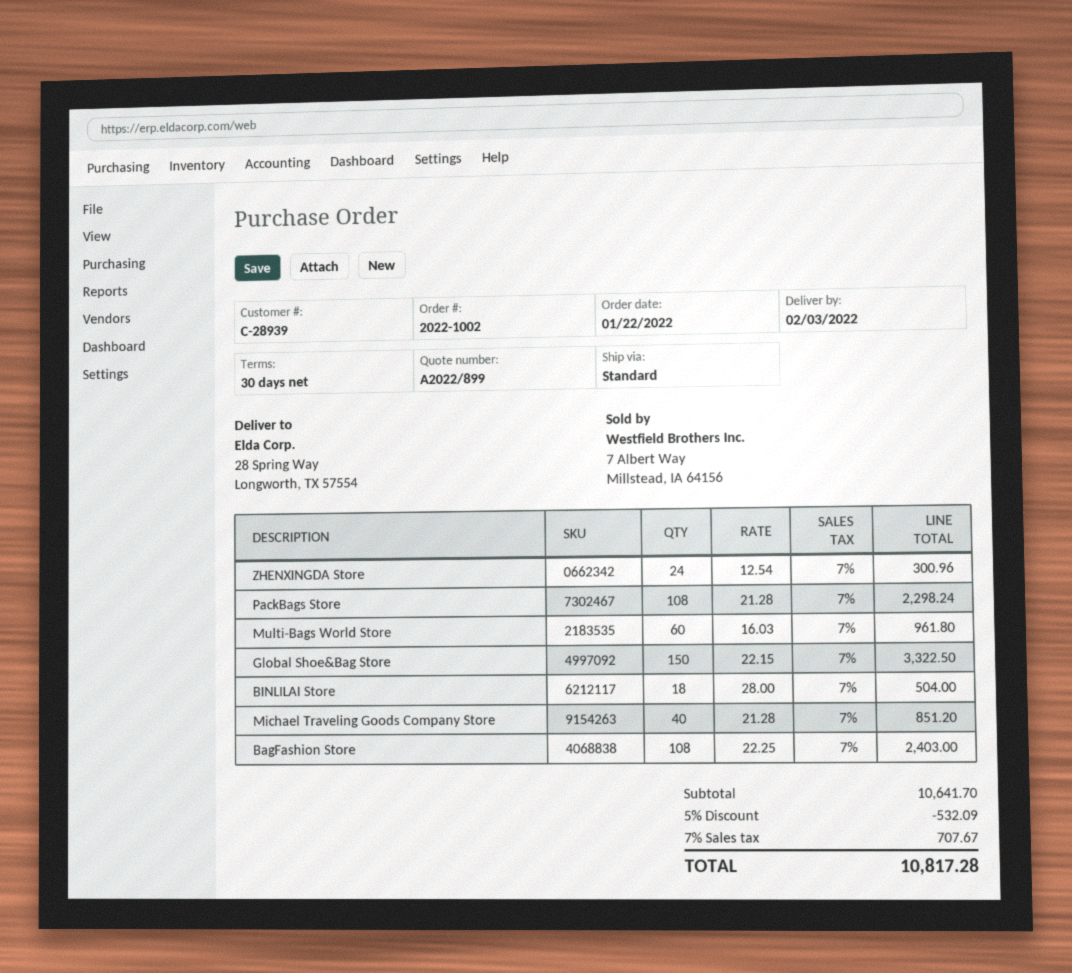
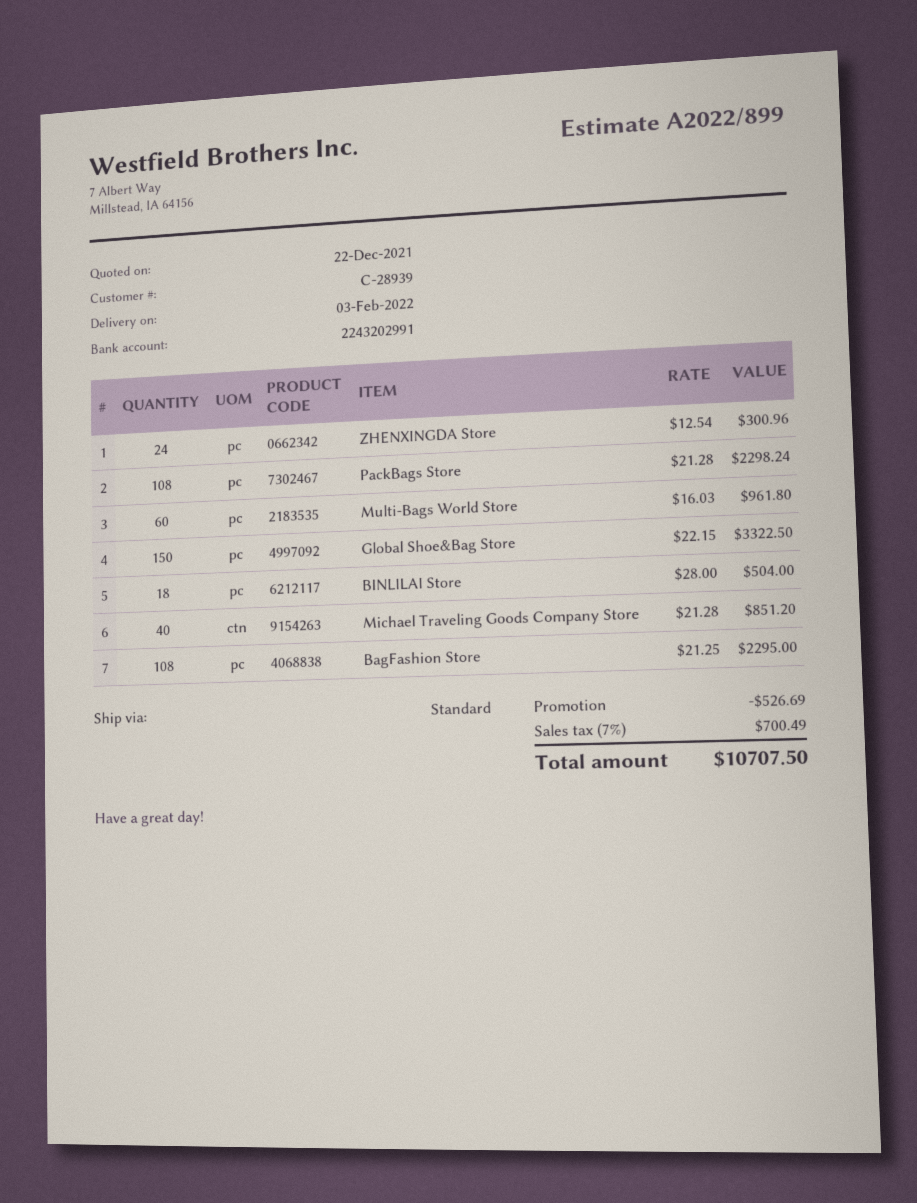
BagFashion Store: 108 x 22.25 = 2403.00 -> 108 x 21.25 = 2295.00
discount: 532.09 -> 526.69
tax: 7% = 707.67 -> 7% = 700.49
total: 10817.28 -> 10707.50

